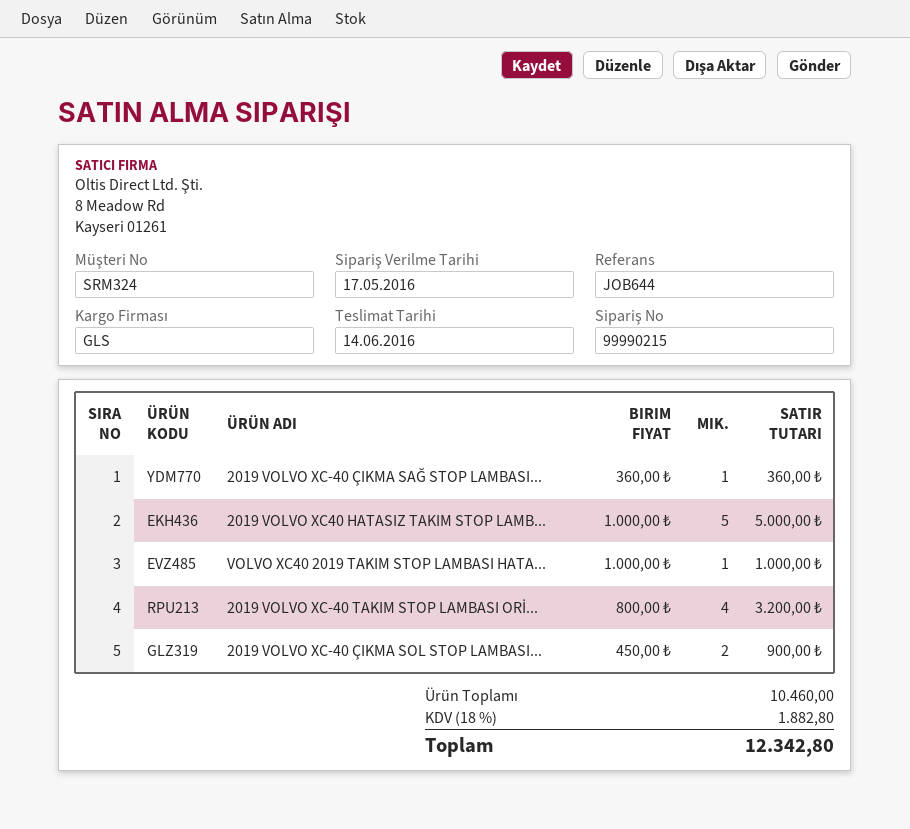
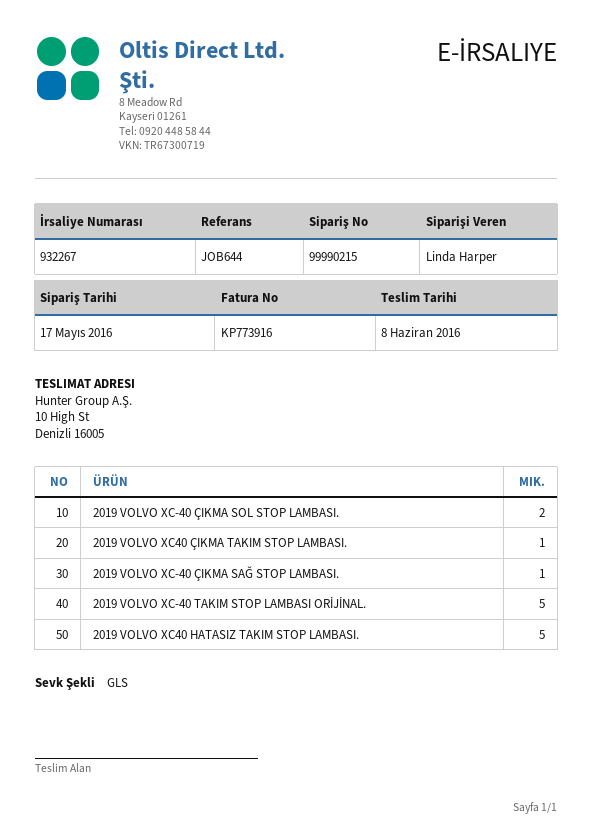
delivery date: 2016-06-14 -> 2016-06-08
VOLVO XC40 2019 TAKIM STOP LAMBASI HATA...: 1 -> none
2019 VOLVO XC-40 TAKIM STOP LAMBASI ORİ...: 4 -> 5
2019 VOLVO XC40 ÇIKMA TAKIM STOP LAMBASI.: none -> 1

